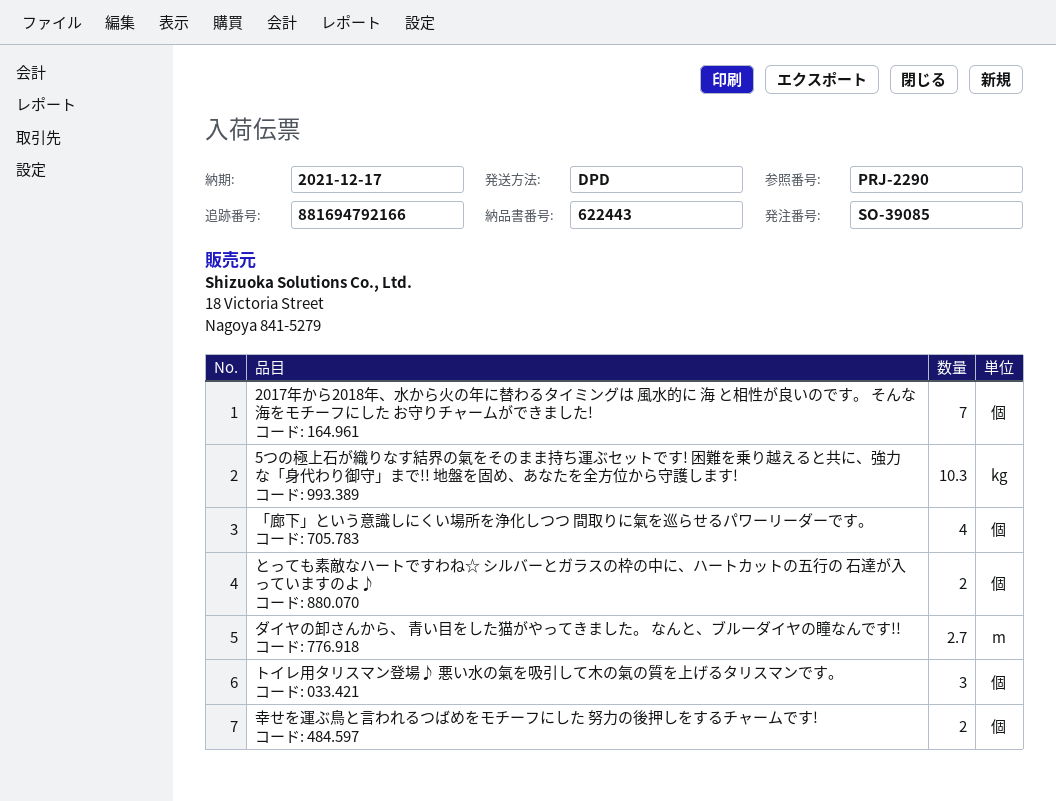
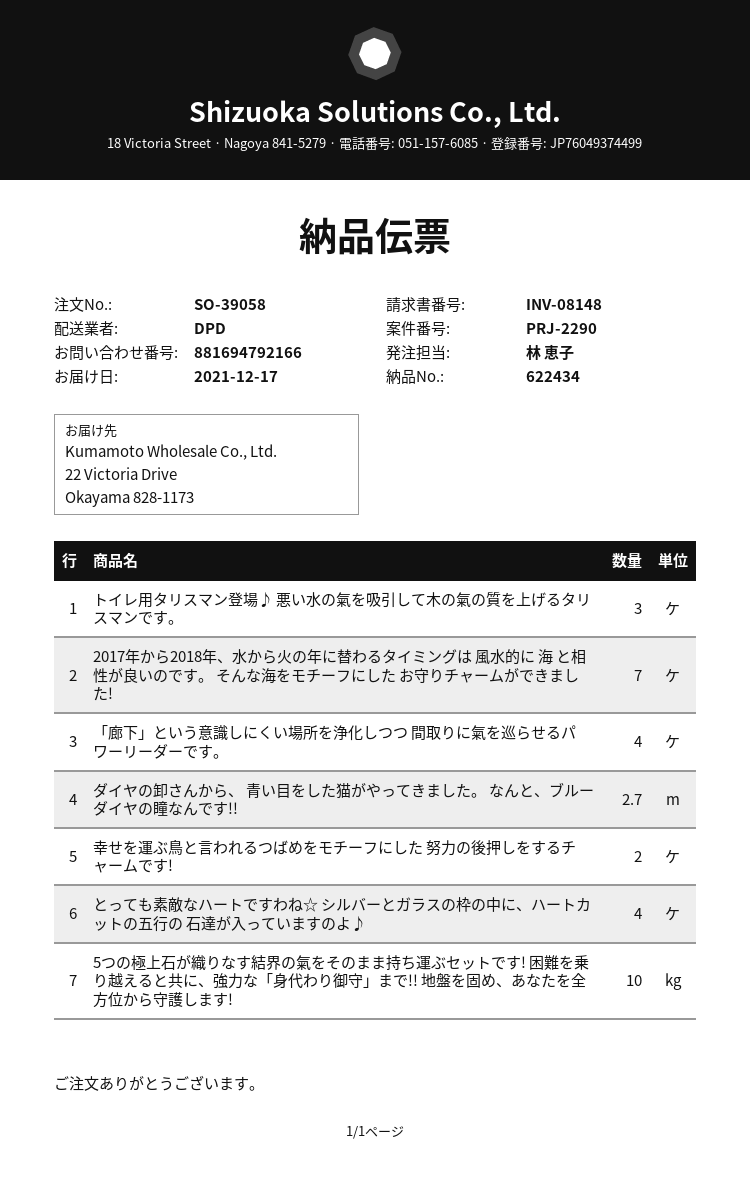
order number: SO-39085 -> SO-39058
delivery note number: 622443 -> 622434
5つの極上石が織りなす結界の氣をそのまま持ち運ぶセットです! 困難を乗り越えると共に、強力な「身代わり御守」まで!! 地盤を固め、あなたを全方位から守護します!: 10.3 -> 10
とっても素敵なハートですわね☆ シルバーとガラスの枠の中に、ハートカットの五行の 石達が入っていますのよ♪: 2 -> 4

